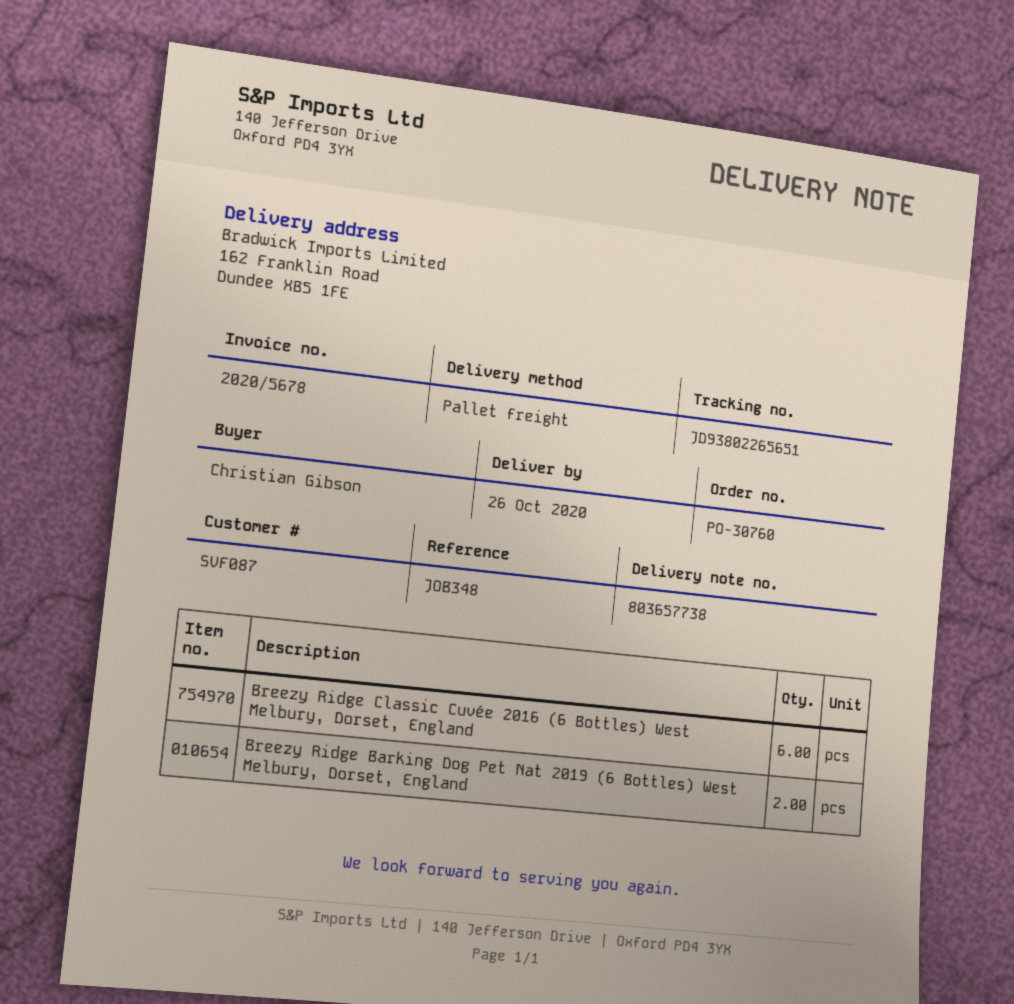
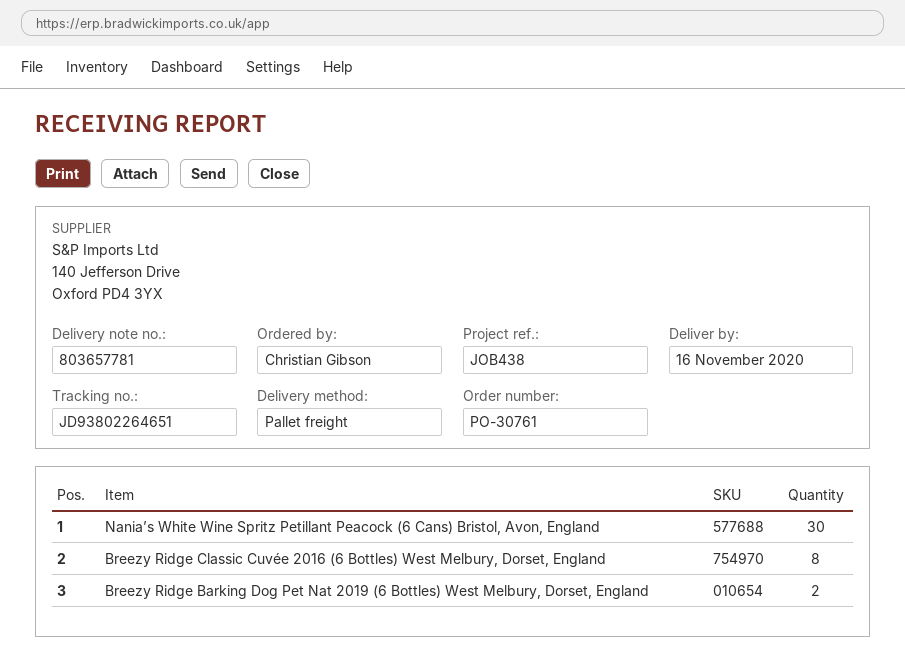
order number: PO-30760 -> PO-30761
delivery note number: 803657738 -> 803657781
delivery date: 2020-10-26 -> 2020-11-16
reference: JOB348 -> JOB438
tracking number: JD93802265651 -> JD93802264651
Breezy Ridge Classic Cuvée 2016 (6 Bottles) West Melbury, Dorset, England: 6 -> 8
Nania’s White Wine Spritz Petillant Peacock (6 Cans) Bristol, Avon, England: none -> 30

